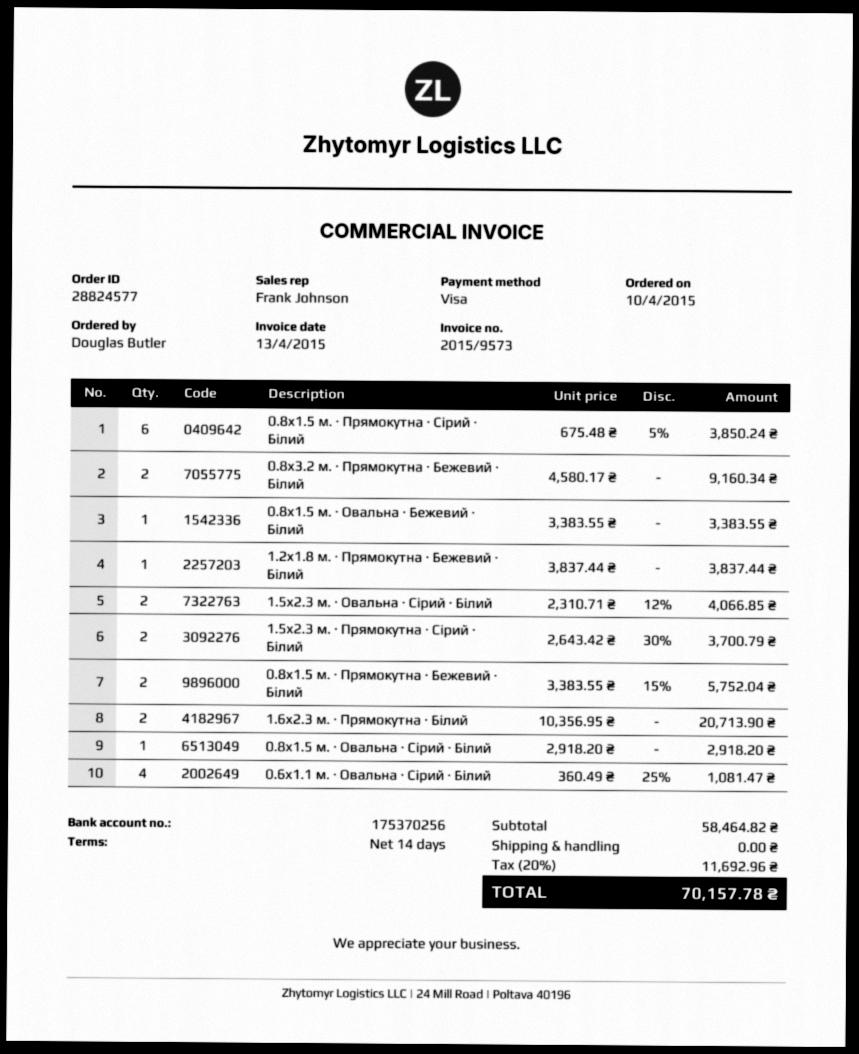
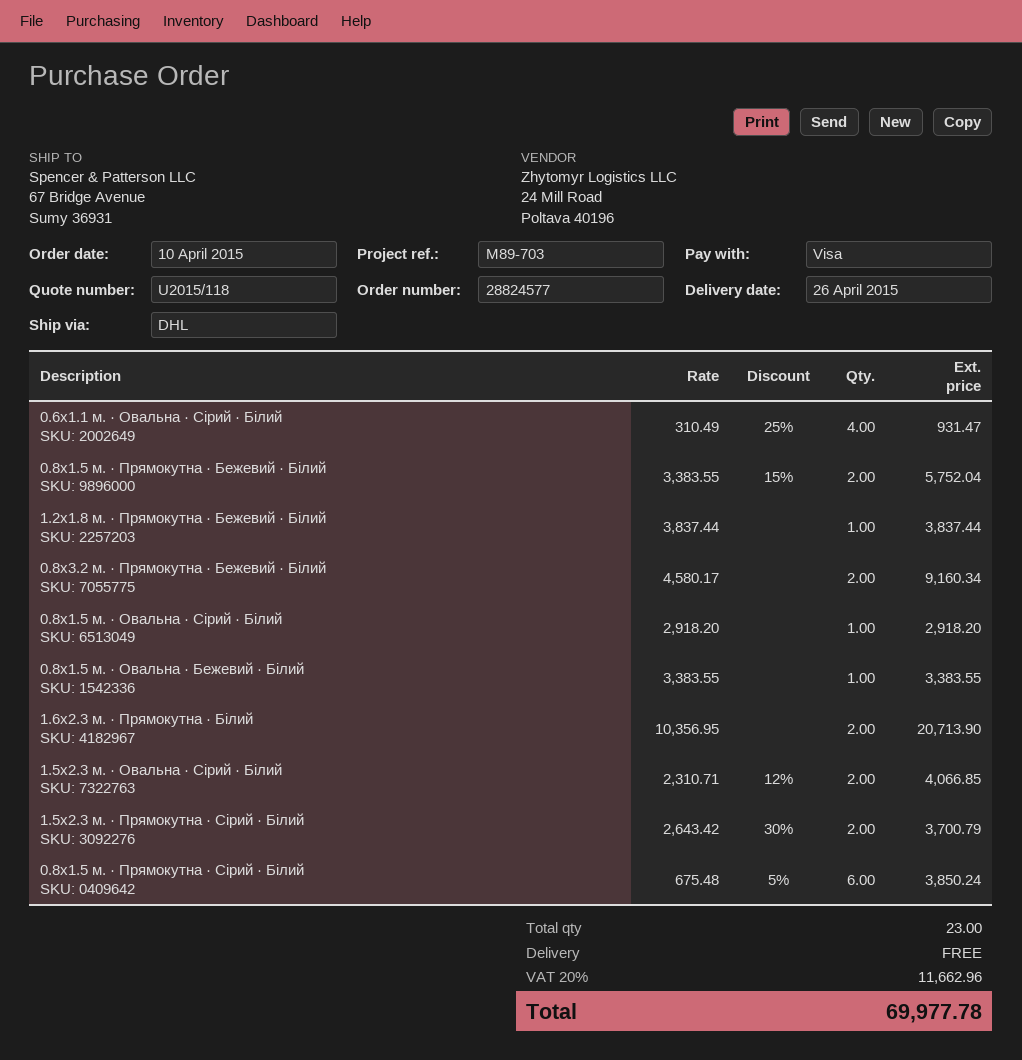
0.6x1.1 м. · Овальна · Сірий · Білий: 4 x 360.49 - 25% = 1081.47 -> 4 x 310.49 - 25% = 931.47
tax: 20% = 11692.96 -> 20% = 11662.96
total: 70157.78 -> 69977.78

